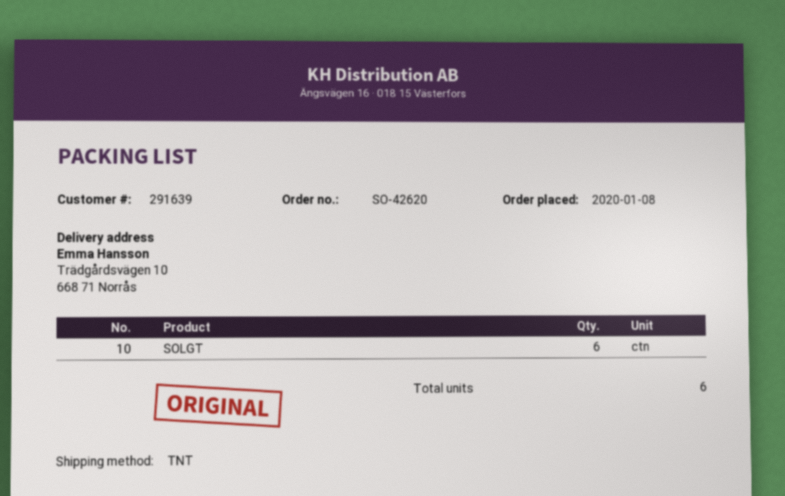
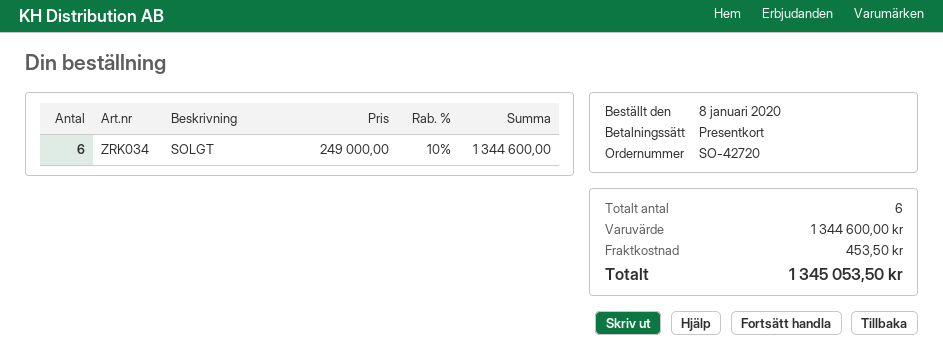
order number: SO-42620 -> SO-42720

